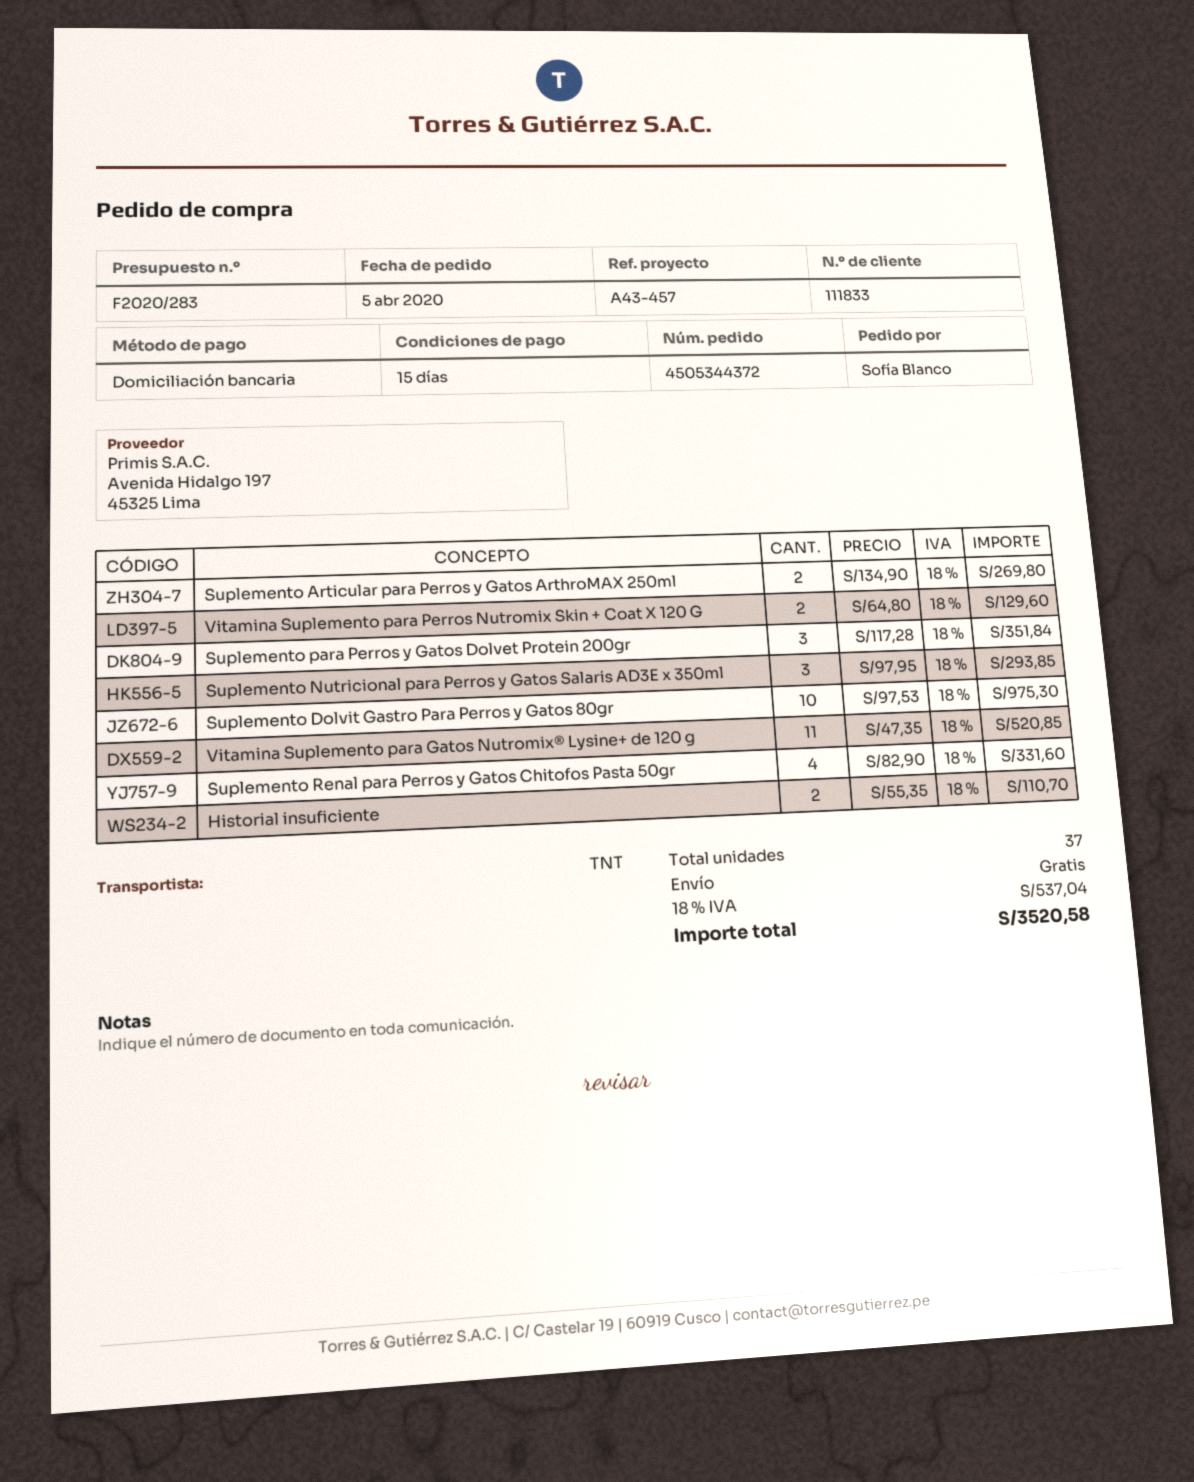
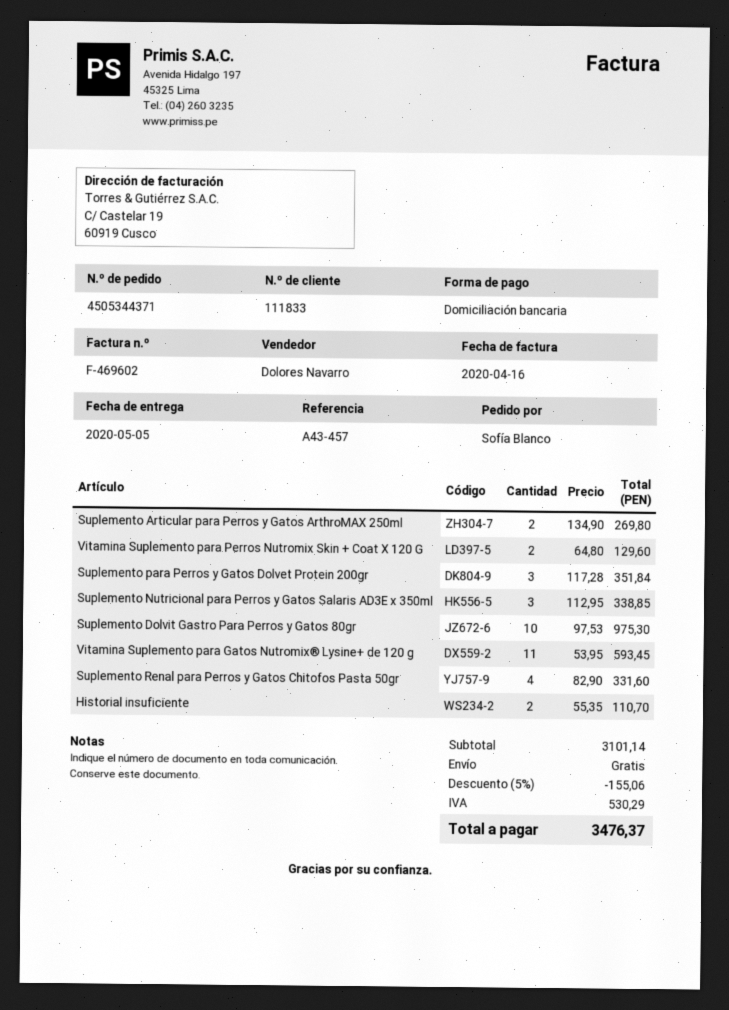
order number: 4505344372 -> 4505344371
Suplemento Nutricional para Perros y Gatos Salaris AD3E x 350ml: 3 x 97.95 = 293.85 -> 3 x 112.95 = 338.85
Vitamina Suplemento para Gatos Nutromix® Lysine+ de 120 g: 11 x 47.35 = 520.85 -> 11 x 53.95 = 593.45
discount: none -> 5% = 155.06
tax: 537.04 -> 530.29
total: 3520.58 -> 3476.37

